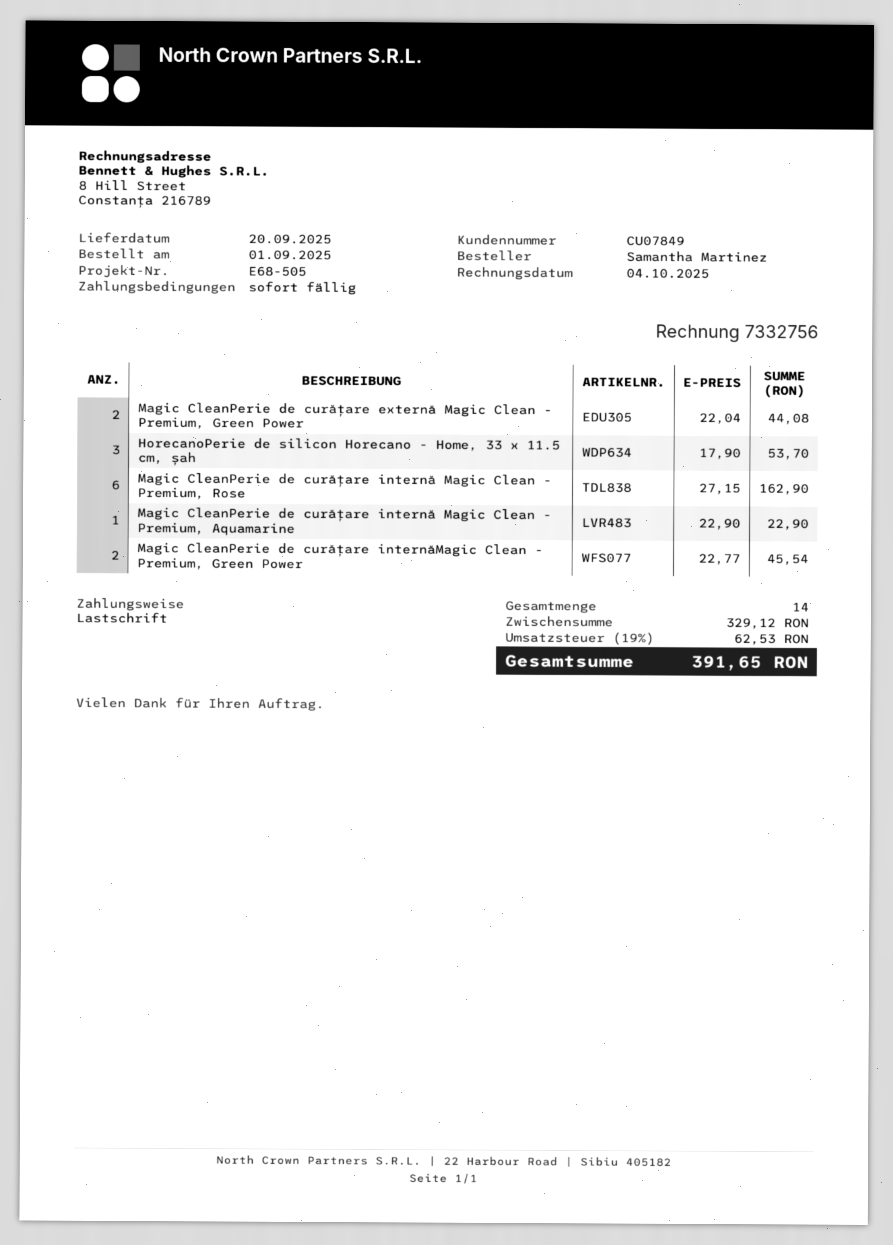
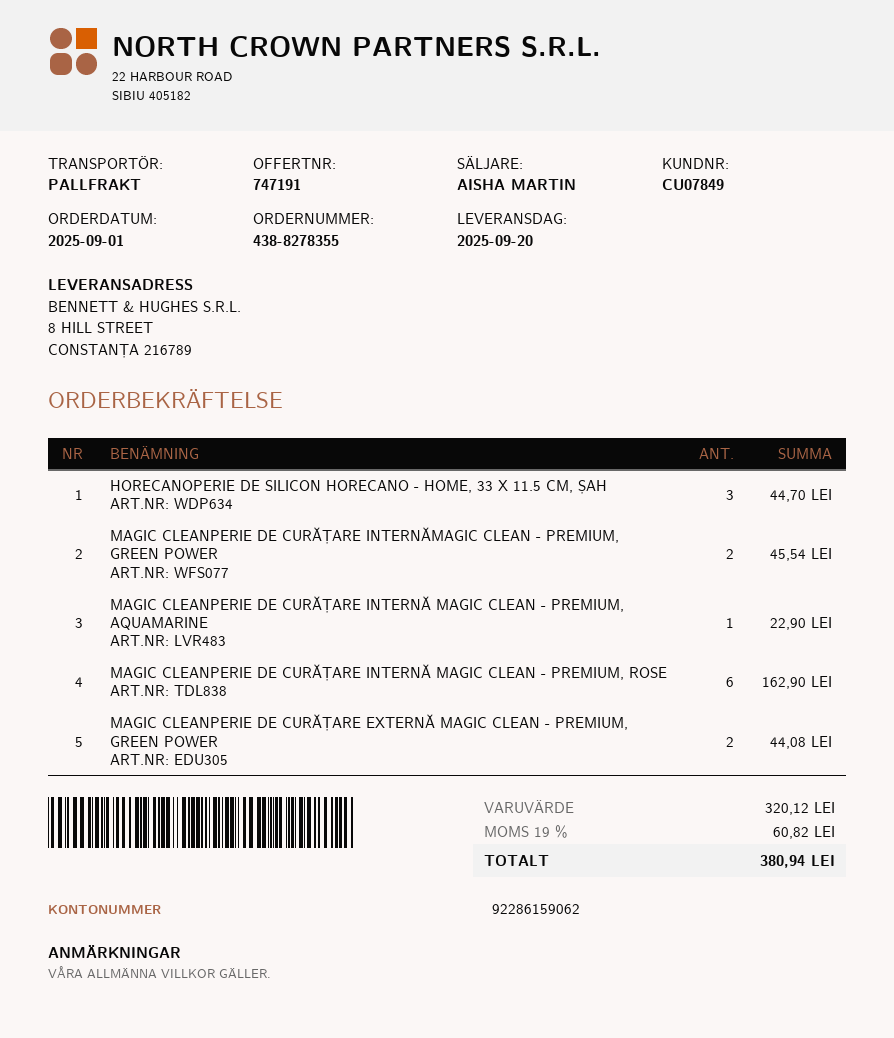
HorecanoPerie de silicon Horecano - Home, 33 x 11.5 cm, șah: 3 for 53.70 -> 3 for 44.70
subtotal: 329.12 -> 320.12
tax: 19% = 62.53 -> 19% = 60.82
total: 391.65 -> 380.94

